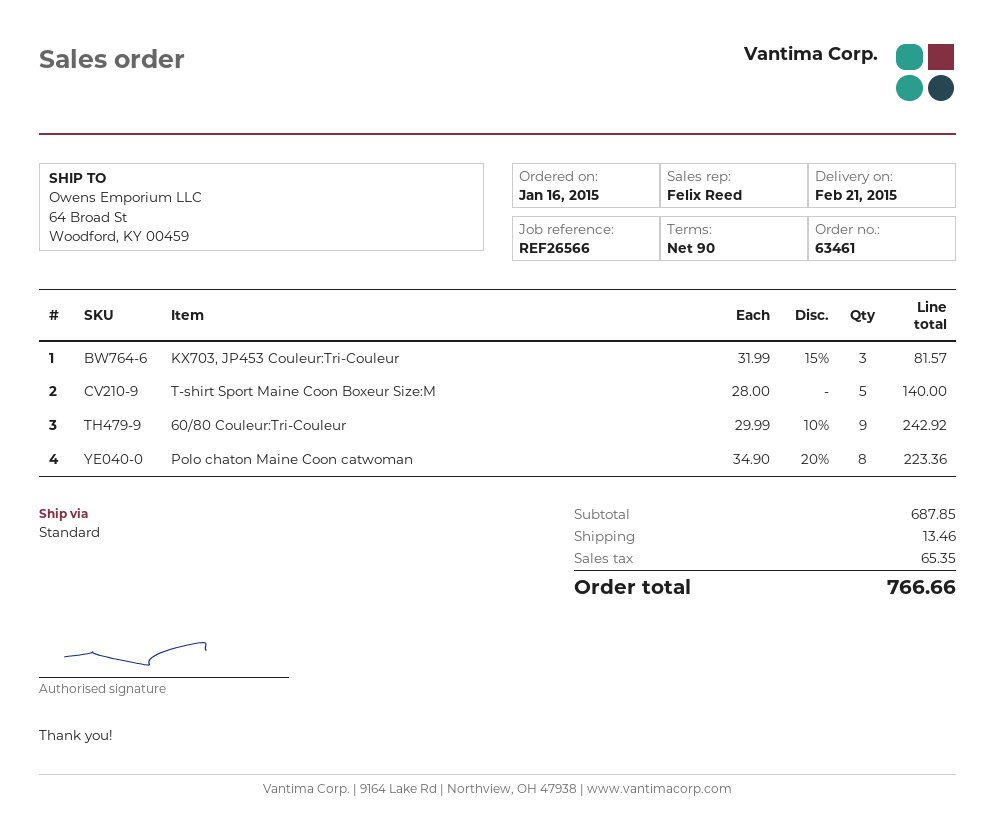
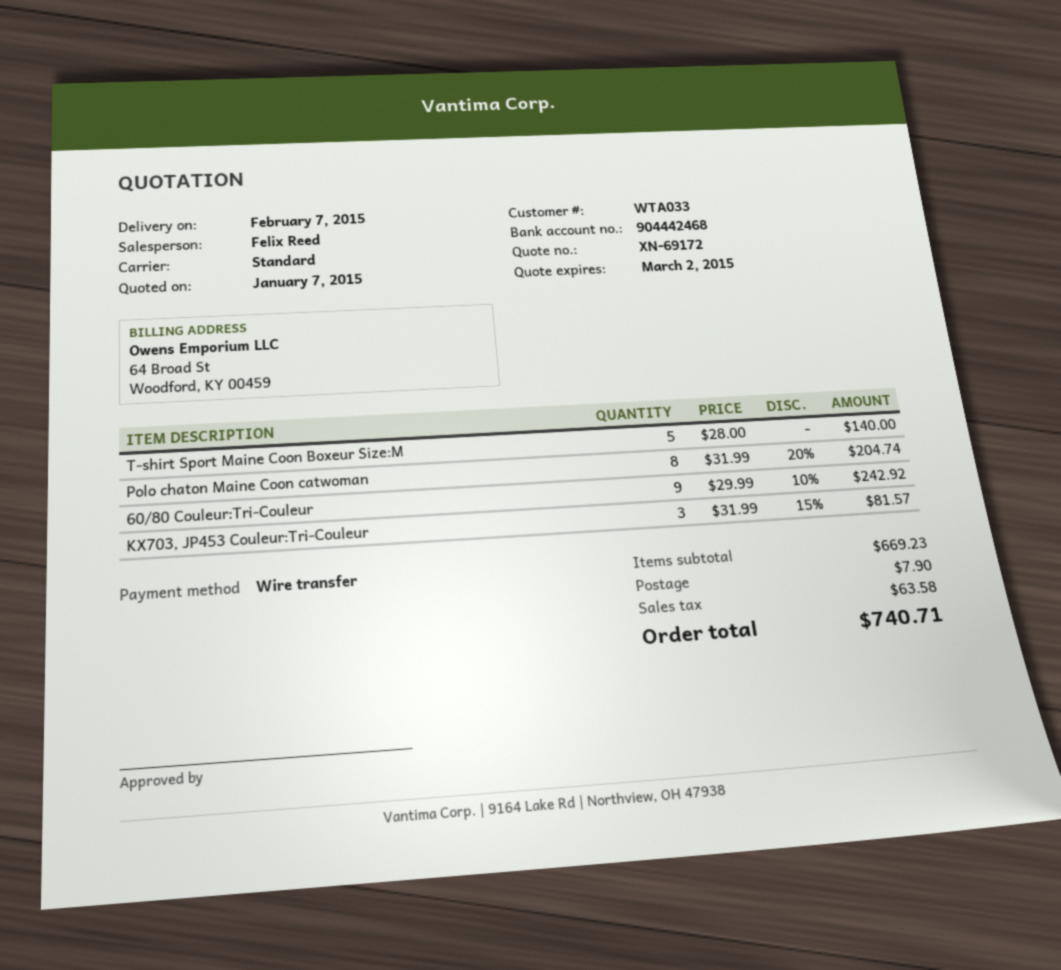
delivery date: 2015-02-21 -> 2015-02-07
Polo chaton Maine Coon catwoman: 8 x 34.90 - 20% = 223.36 -> 8 x 31.99 - 20% = 204.74
subtotal: 687.85 -> 669.23
shipping: 13.46 -> 7.90
tax: 65.35 -> 63.58
total: 766.66 -> 740.71

